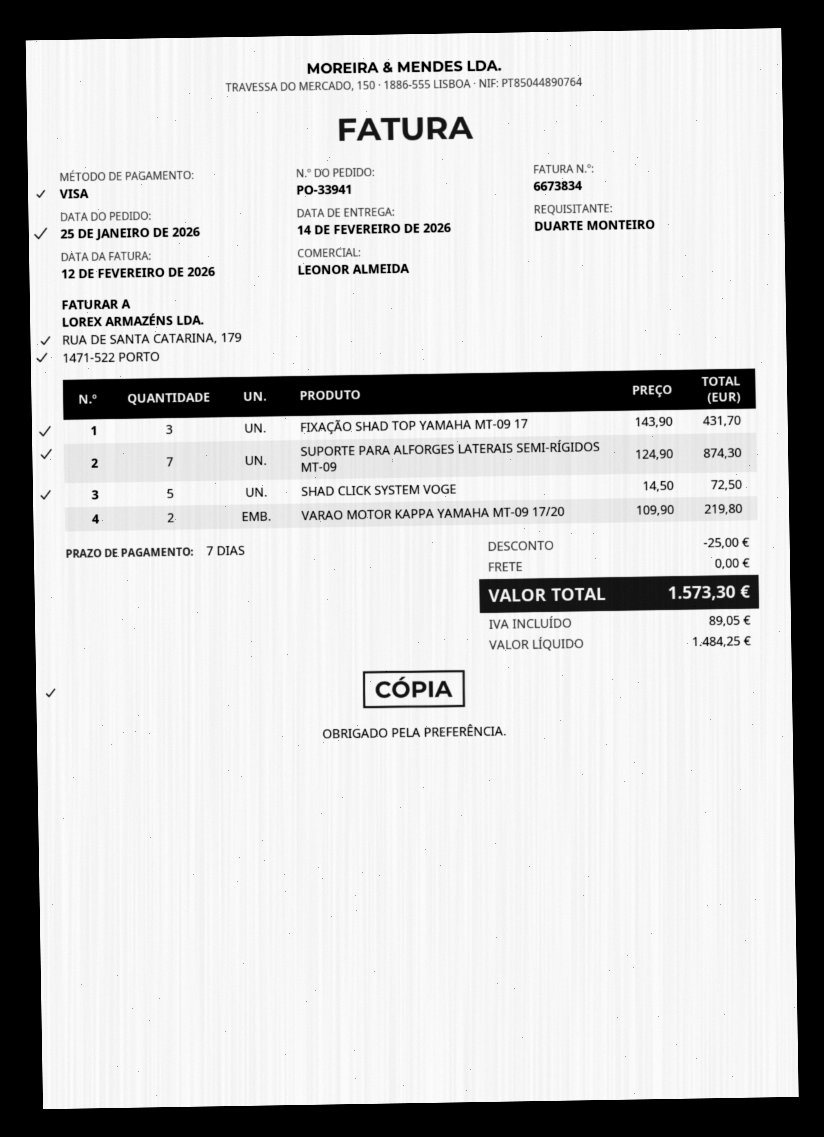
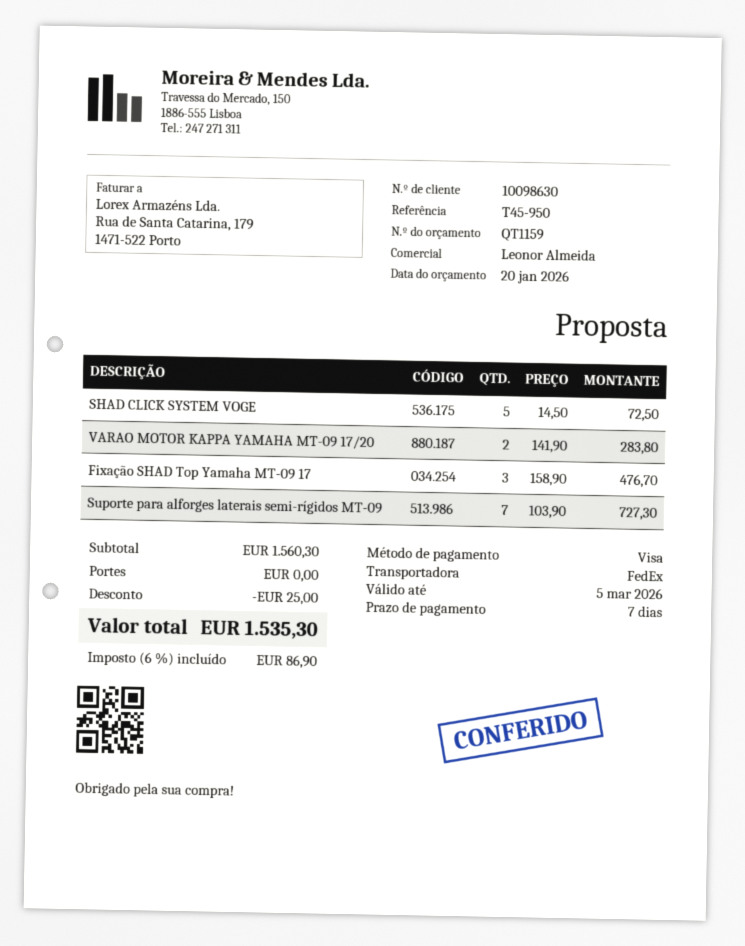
FIXAÇÃO SHAD TOP YAMAHA MT-09 17: 3 x 143.90 = 431.70 -> 3 x 158.90 = 476.70
SUPORTE PARA ALFORGES LATERAIS SEMI-RÍGIDOS MT-09: 7 x 124.90 = 874.30 -> 7 x 103.90 = 727.30
VARAO MOTOR KAPPA YAMAHA MT-09 17/20: 2 x 109.90 = 219.80 -> 2 x 141.90 = 283.80
tax: 89.05 -> 86.90
total: 1573.30 -> 1535.30

